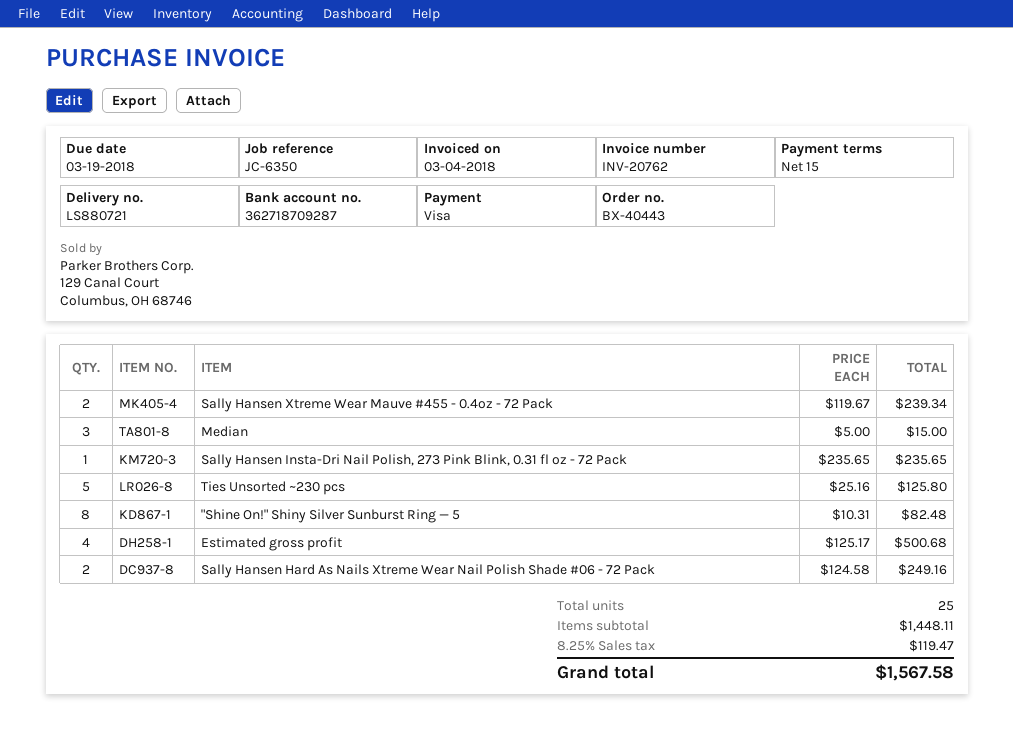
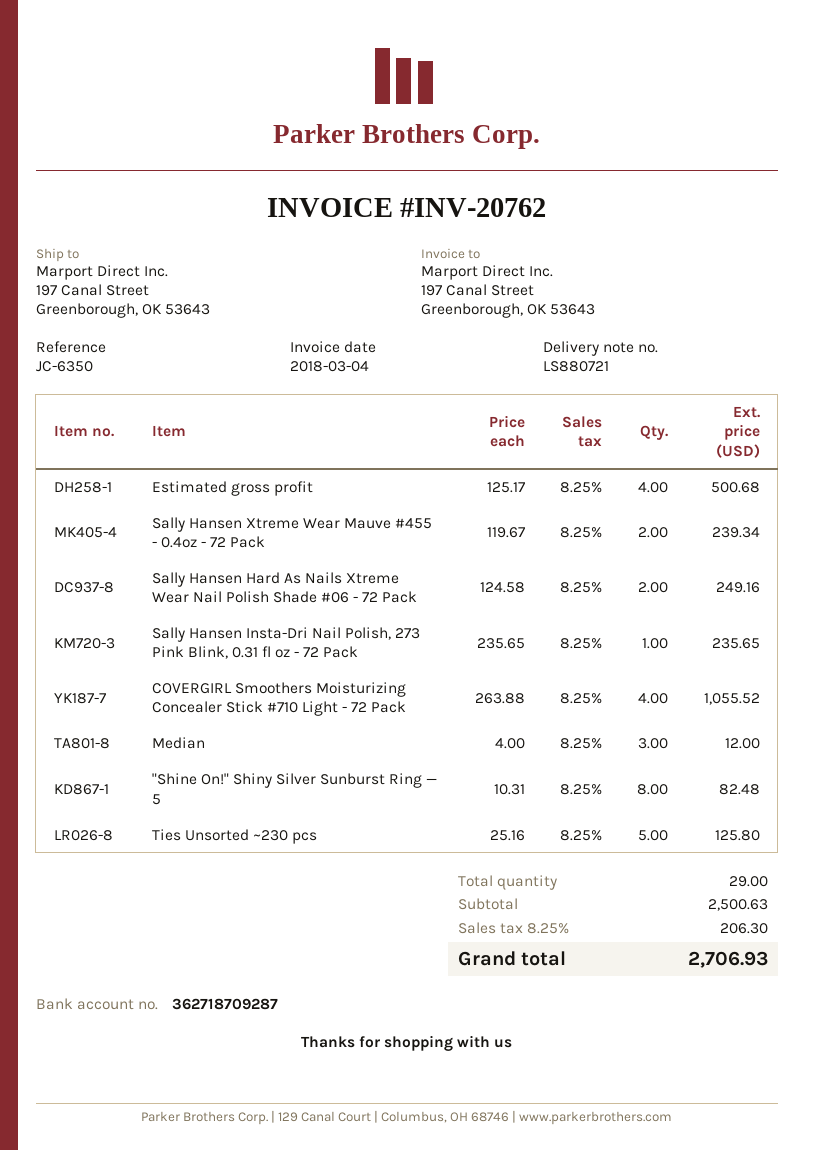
Median: 3 x 5.00 = 15.00 -> 3 x 4.00 = 12.00
COVERGIRL Smoothers Moisturizing Concealer Stick #710 Light - 72 Pack: none -> 4 x 263.88 = 1055.52
total quantity: 25 -> 29
subtotal: 1448.11 -> 2500.63
tax: 8.25% = 119.47 -> 8.25% = 206.30
total: 1567.58 -> 2706.93

